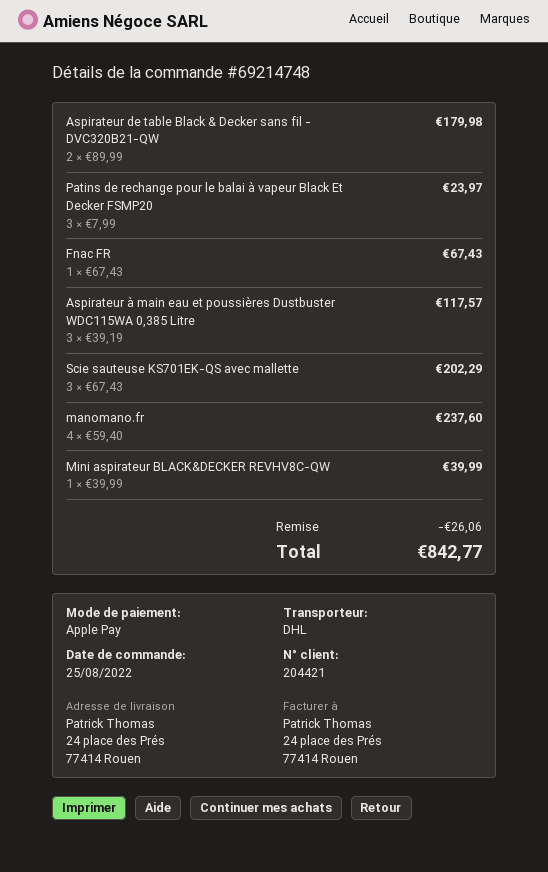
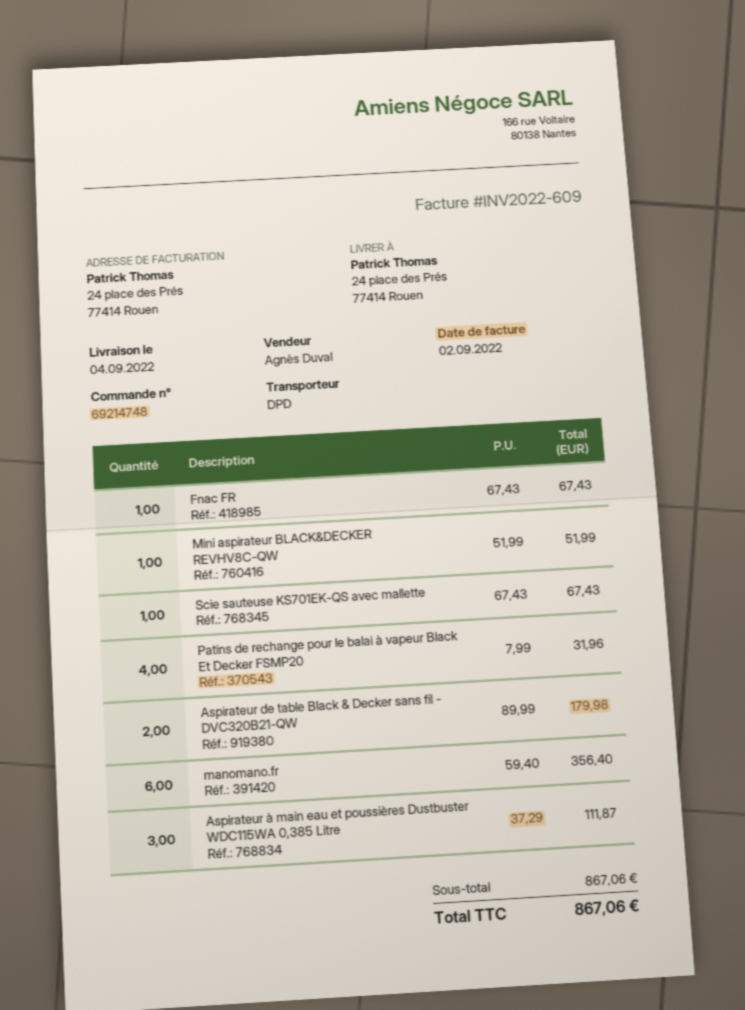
shipping method: DHL -> DPD
Patins de rechange pour le balai à vapeur Black Et Decker FSMP20: 3 x 7.99 = 23.97 -> 4 x 7.99 = 31.96
Aspirateur à main eau et poussières Dustbuster WDC115WA 0,385 Litre: 3 x 39.19 = 117.57 -> 3 x 37.29 = 111.87
Scie sauteuse KS701EK-QS avec mallette: 3 x 67.43 = 202.29 -> 1 x 67.43 = 67.43
manomano.fr: 4 x 59.40 = 237.60 -> 6 x 59.40 = 356.40
Mini aspirateur BLACK&DECKER REVHV8C-QW: 1 x 39.99 = 39.99 -> 1 x 51.99 = 51.99
discount: 26.06 -> none
total: 842.77 -> 867.06

